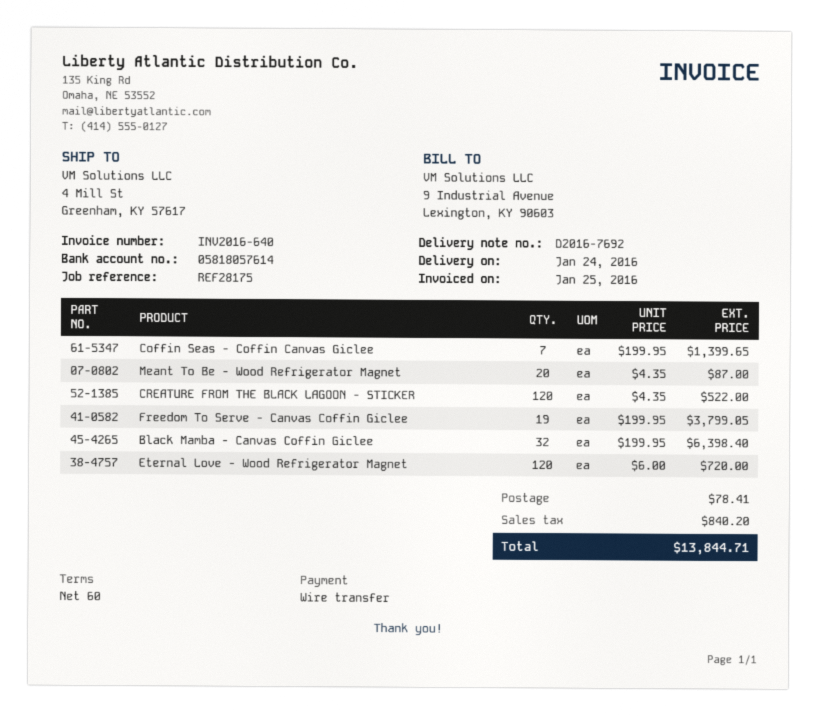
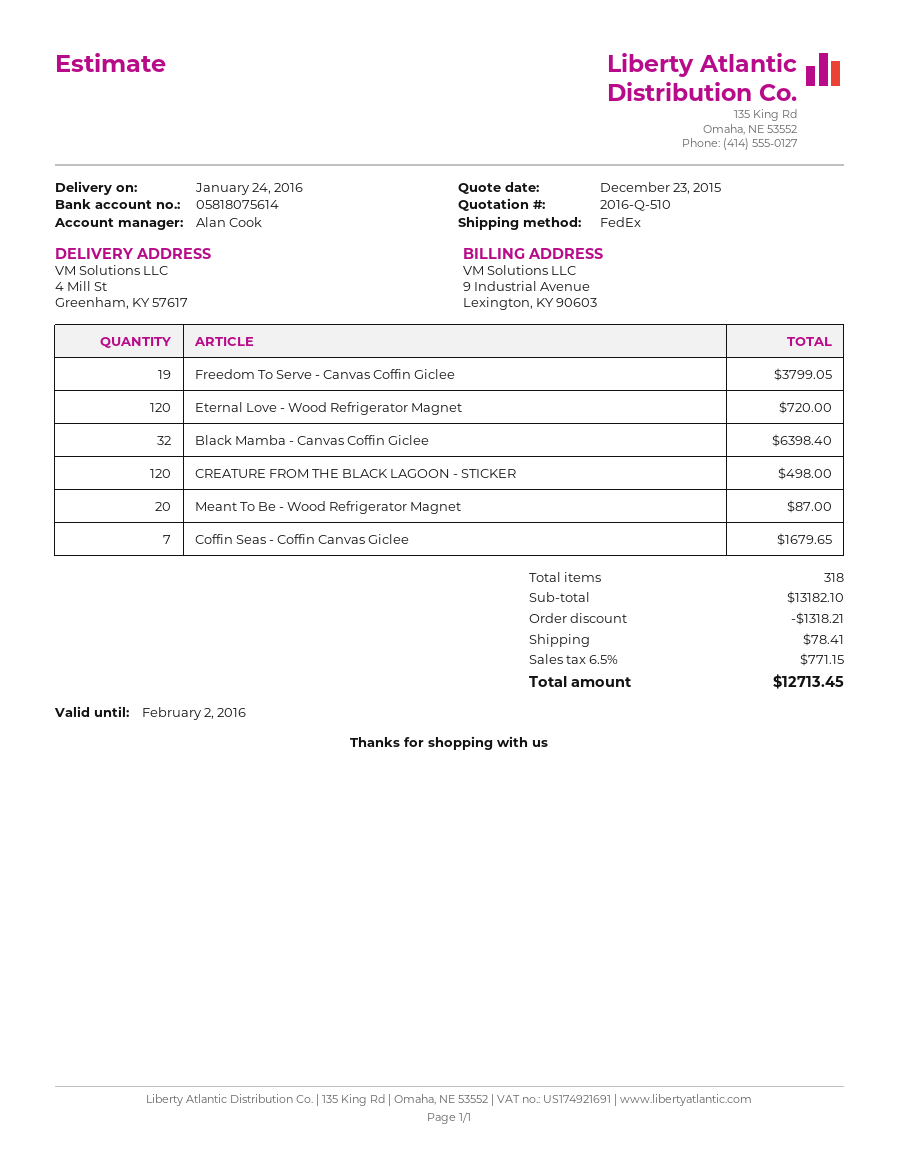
bank account: 05818057614 -> 05818075614
Coffin Seas - Coffin Canvas Giclee: 7 for 1399.65 -> 7 for 1679.65
CREATURE FROM THE BLACK LAGOON - STICKER: 120 for 522.00 -> 120 for 498.00
discount: none -> 1318.21
tax: 840.20 -> 771.15
total: 13844.71 -> 12713.45

